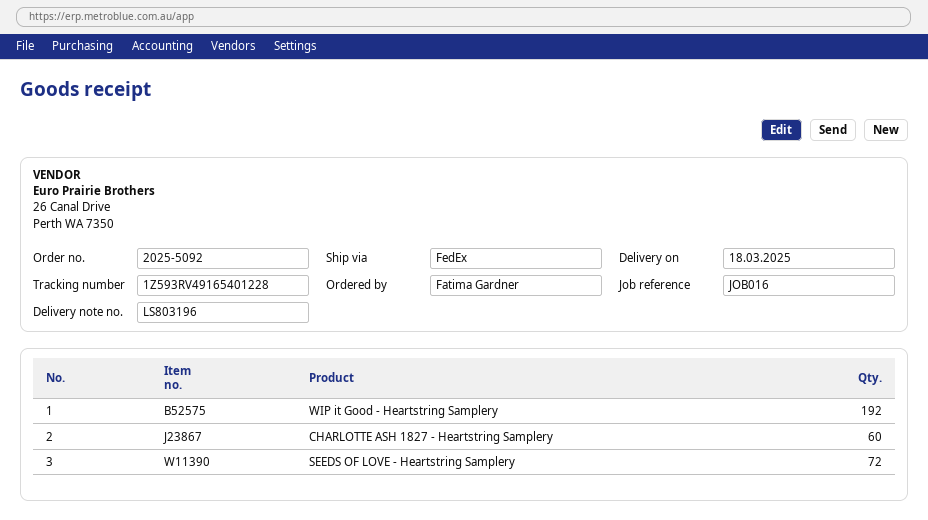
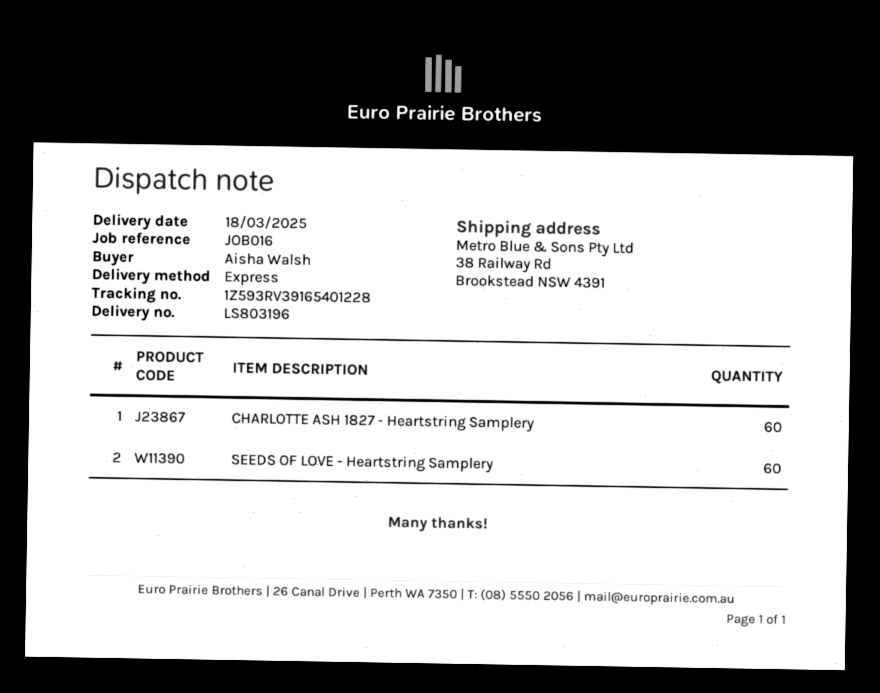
ordered by: Fatima Gardner -> Aisha Walsh
shipping method: FedEx -> express
tracking number: 1Z593RV49165401228 -> 1Z593RV39165401228
WIP it Good - Heartstring Samplery: 192 -> none
SEEDS OF LOVE - Heartstring Samplery: 72 -> 60

